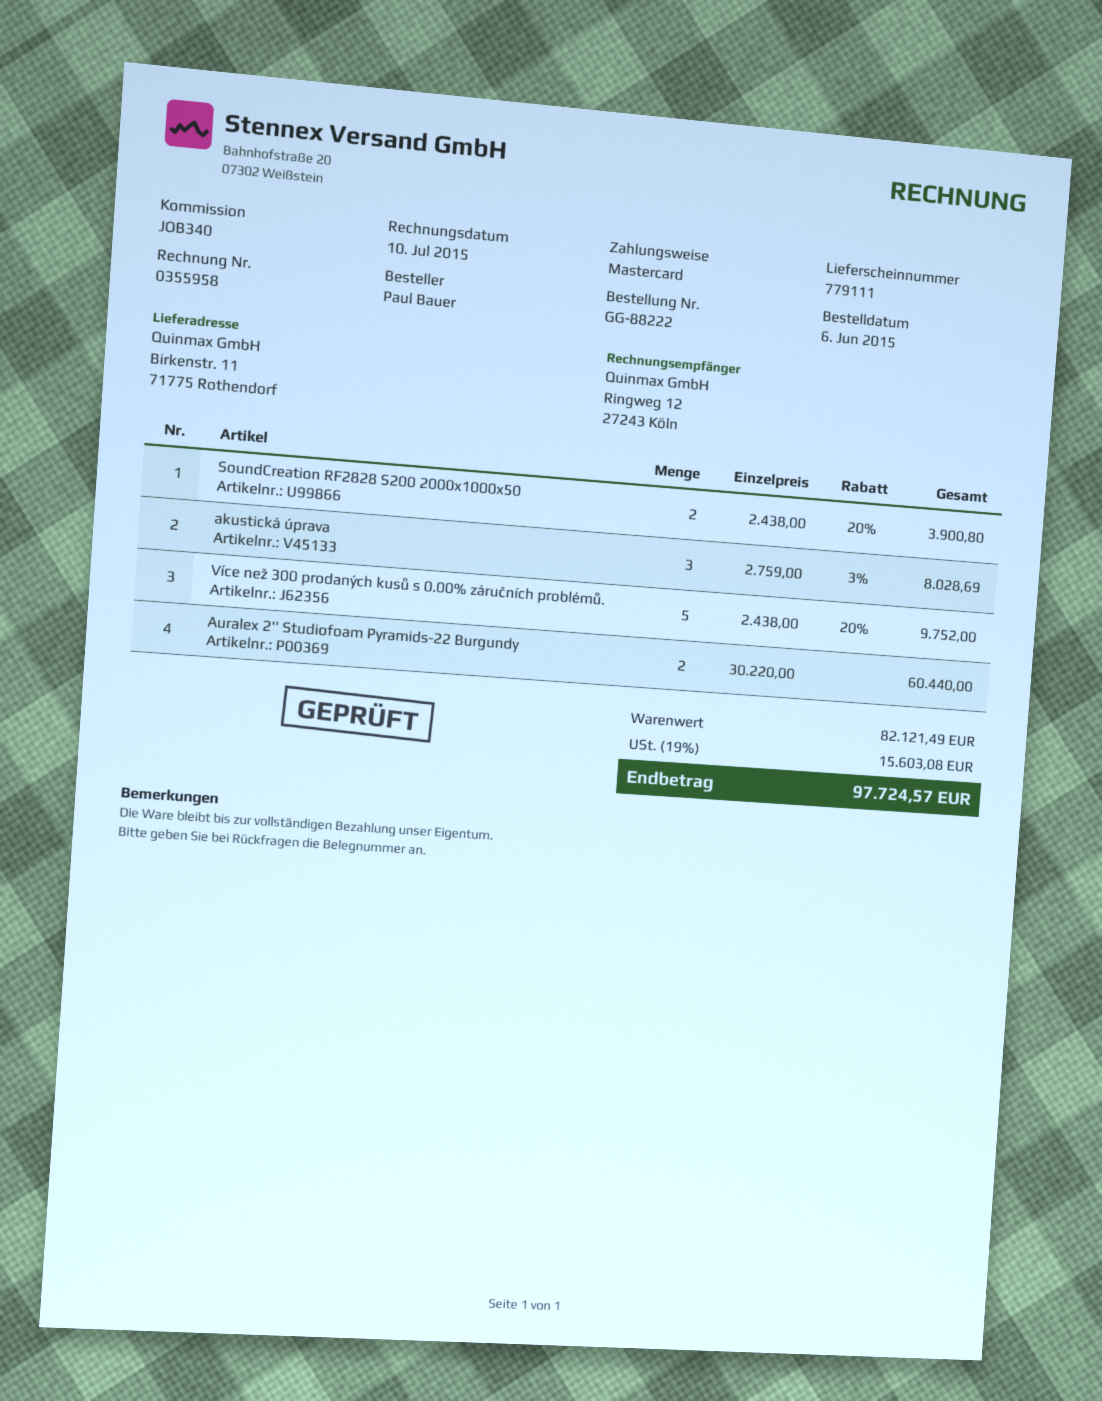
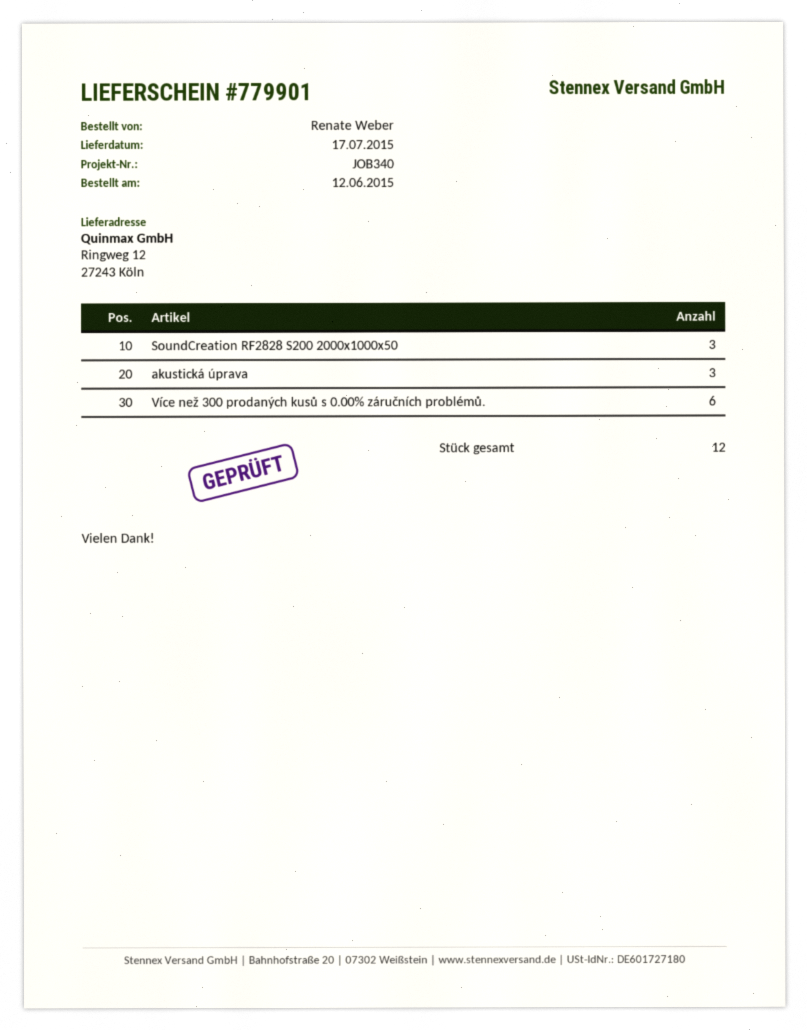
order date: 2015-06-06 -> 2015-06-12
delivery note number: 779111 -> 779901
ordered by: Paul Bauer -> Renate Weber
ship to: Birkenstr. 11, 71775 Rothendorf -> Ringweg 12, 27243 Köln
SoundCreation RF2828 S200 2000x1000x50: 2 -> 3
Více než 300 prodaných kusů s 0.00% záručních problémů.: 5 -> 6
Auralex 2'' Studiofoam Pyramids-22 Burgundy: 2 -> none

